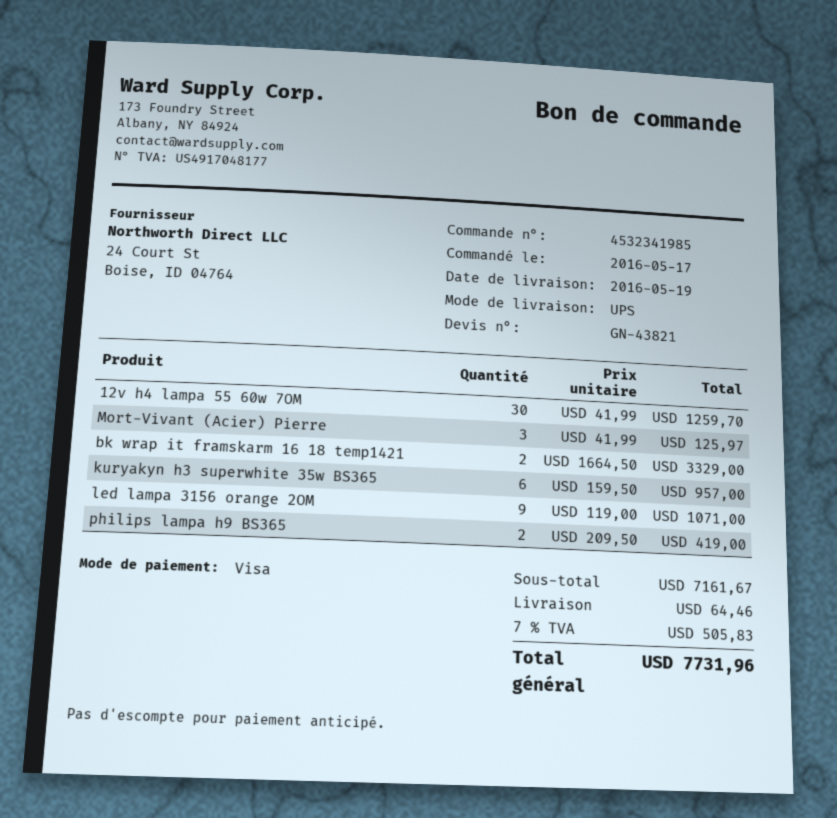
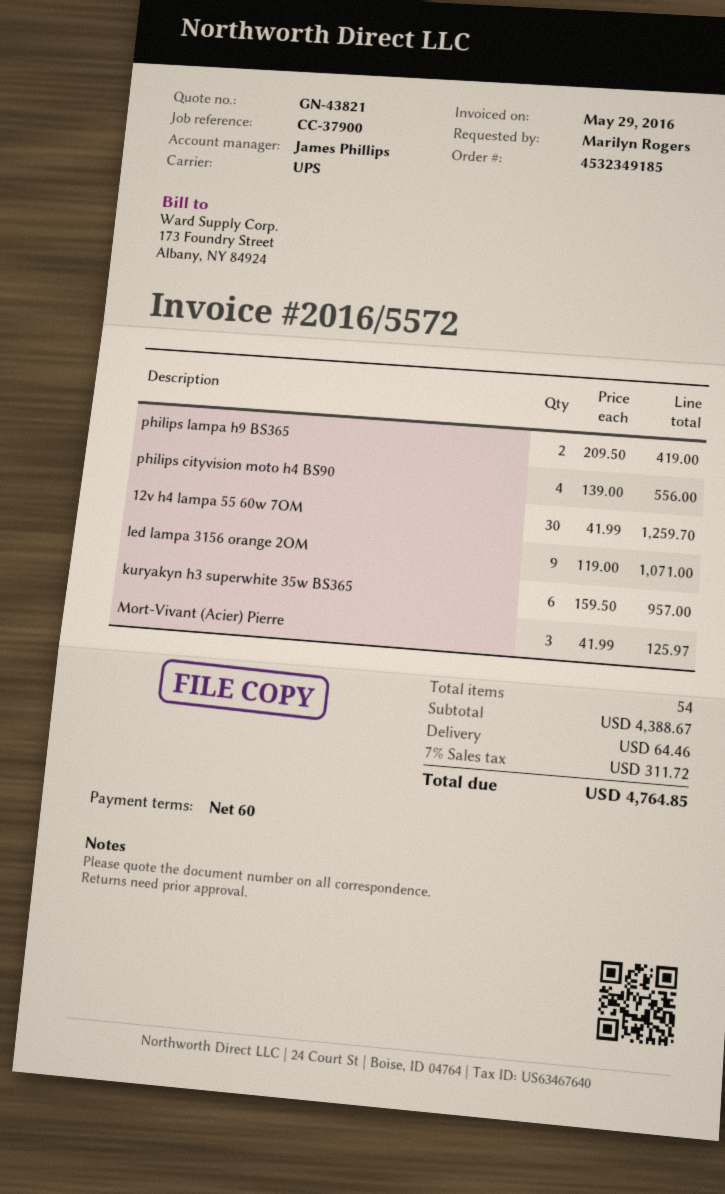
order number: 4532341985 -> 4532349185
bk wrap it framskarm 16 18 temp1421: 2 x 1664.50 = 3329.00 -> none
philips cityvision moto h4 BS90: none -> 4 x 139.00 = 556.00
subtotal: 7161.67 -> 4388.67
tax: 7% = 505.83 -> 7% = 311.72
total: 7731.96 -> 4764.85

